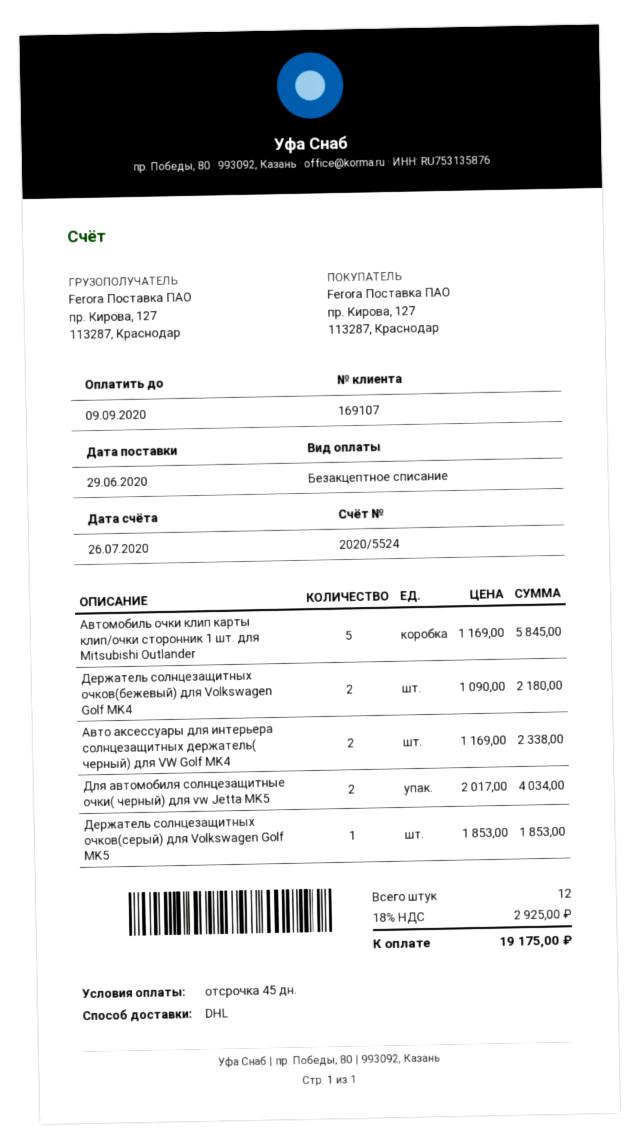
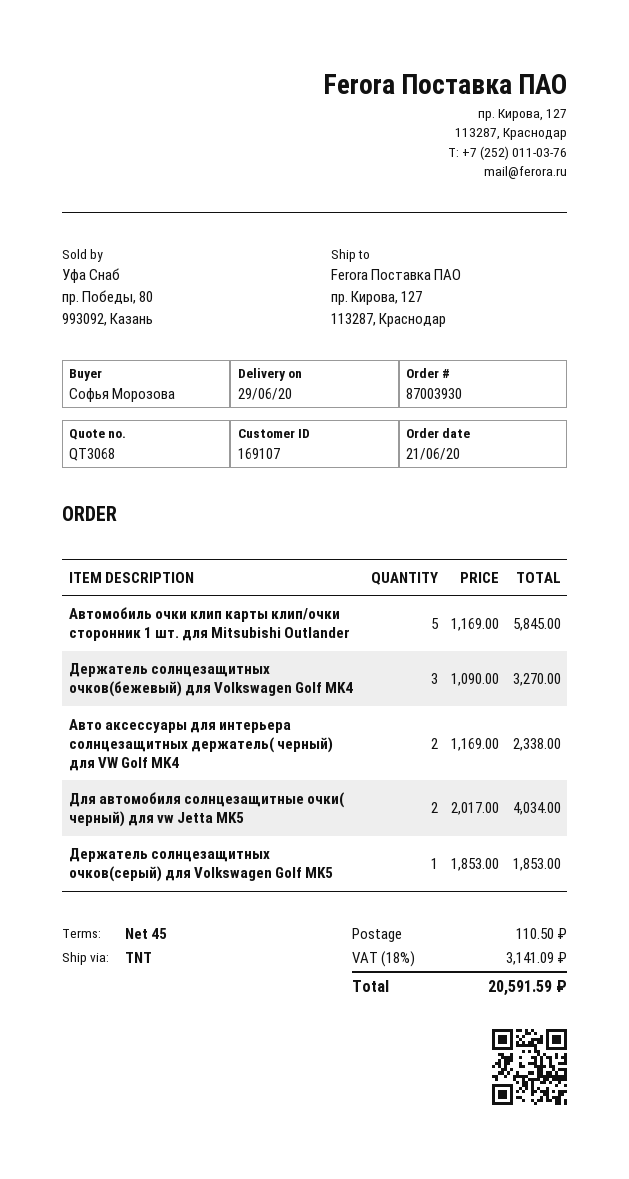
shipping method: DHL -> TNT
Держатель солнцезащитных очков(бежевый) для Volkswagen Golf MK4: 2 x 1090.00 = 2180.00 -> 3 x 1090.00 = 3270.00
shipping: none -> 110.50
tax: 18% = 2925.00 -> 18% = 3141.09
total: 19175.00 -> 20591.59

